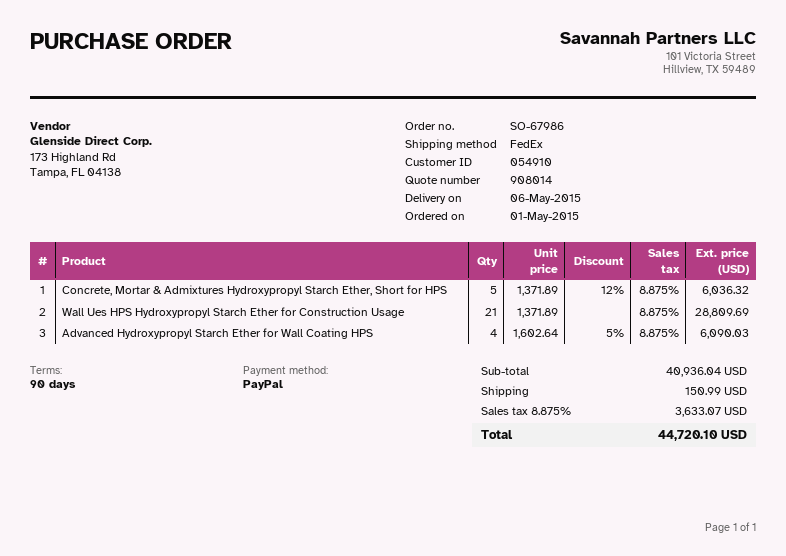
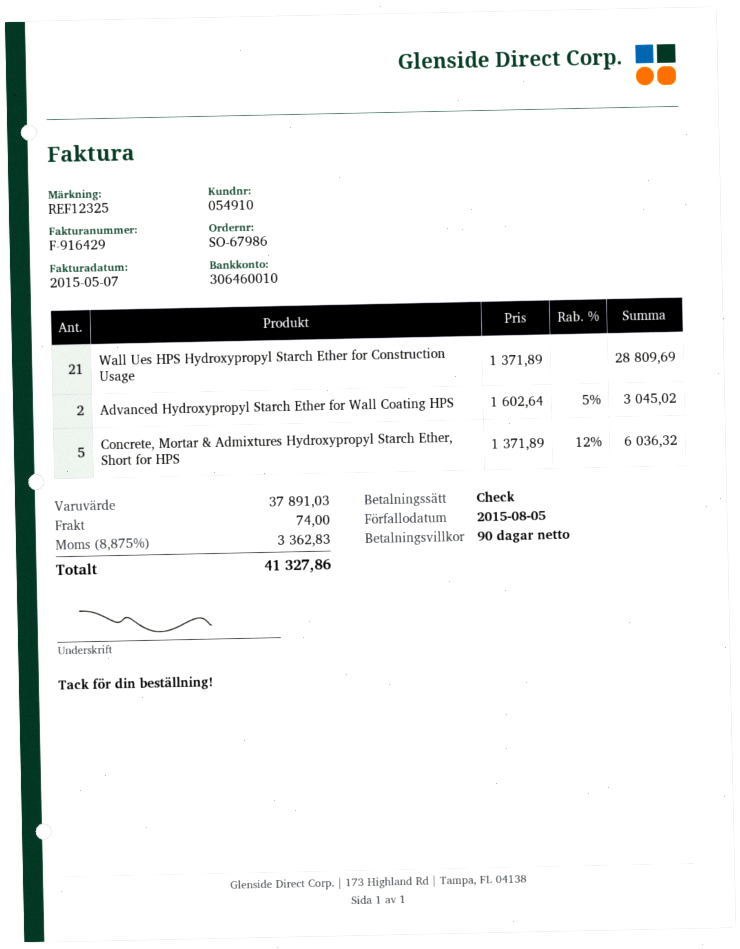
payment method: PayPal -> cheque
Advanced Hydroxypropyl Starch Ether for Wall Coating HPS: 4 x 1602.64 - 5% = 6090.03 -> 2 x 1602.64 - 5% = 3045.02
subtotal: 40936.04 -> 37891.03
shipping: 150.99 -> 74.00
tax: 8.875% = 3633.07 -> 8.875% = 3362.83
total: 44720.10 -> 41327.86

